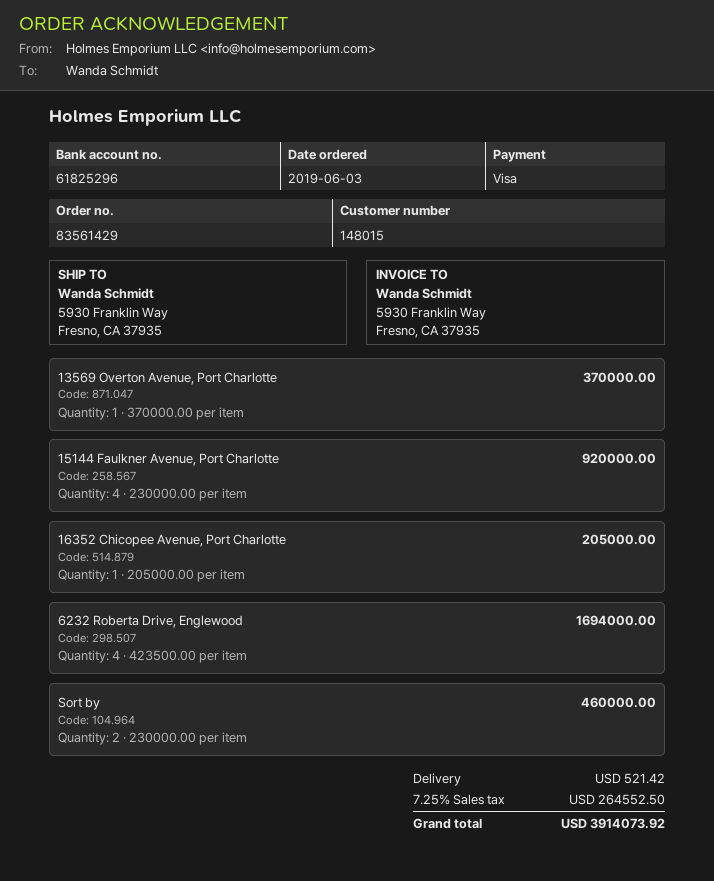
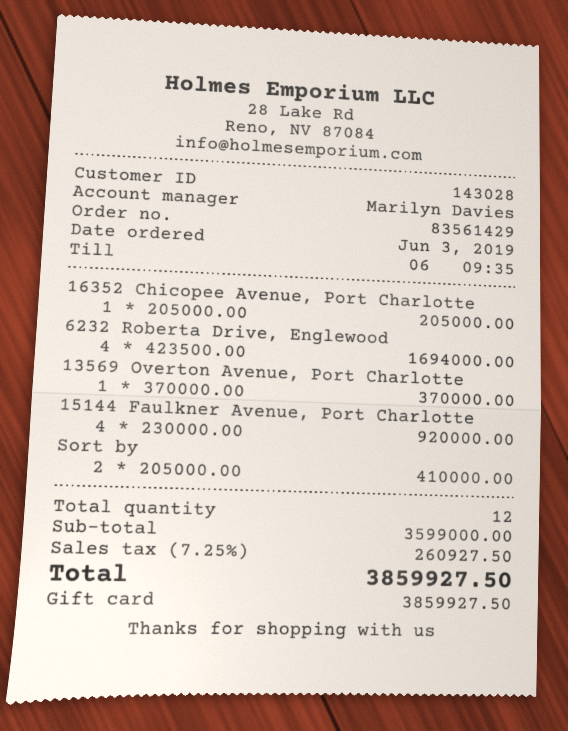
customer number: 148015 -> 143028
payment method: Visa -> gift card
Sort by: 2 x 230000.00 = 460000.00 -> 2 x 205000.00 = 410000.00
shipping: 521.42 -> none
tax: 7.25% = 264552.50 -> 7.25% = 260927.50
total: 3914073.92 -> 3859927.50

